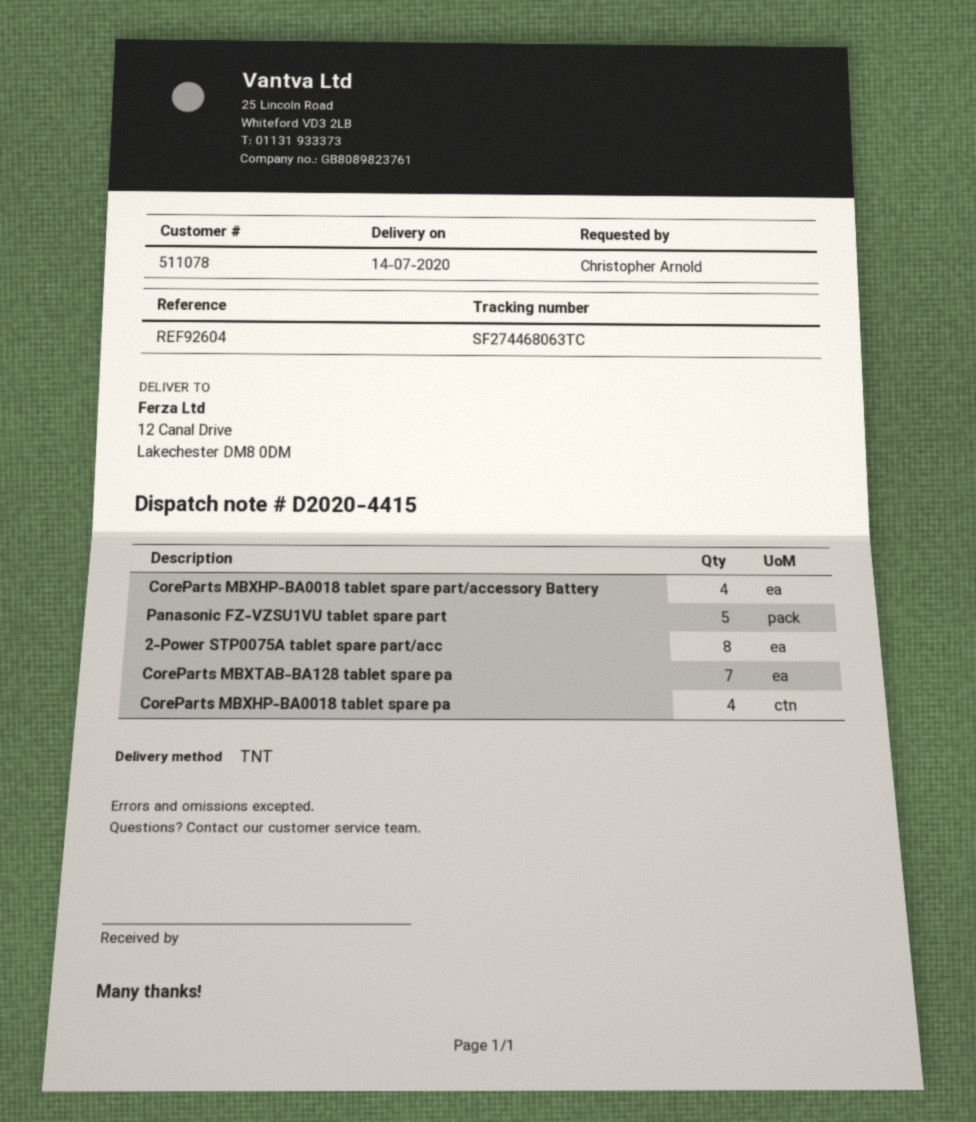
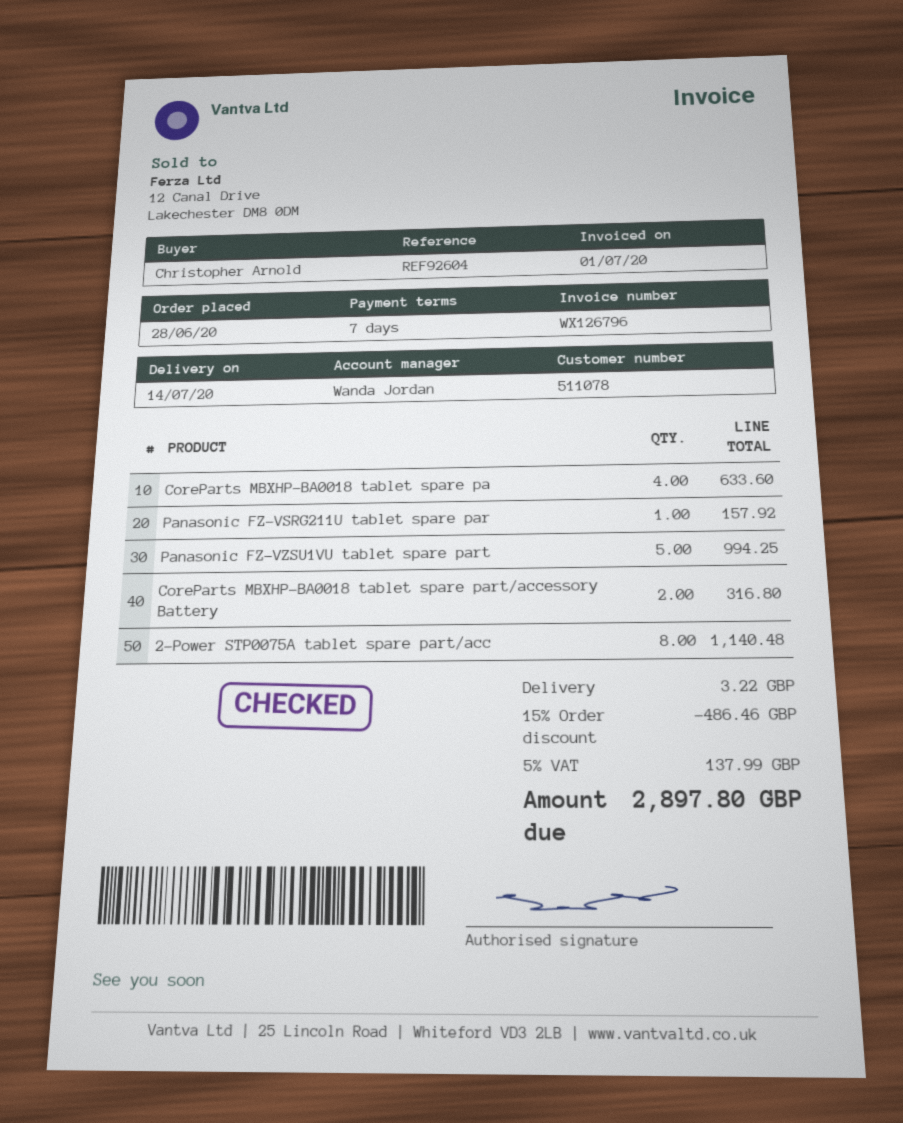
CoreParts MBXHP-BA0018 tablet spare part/accessory Battery: 4 -> 2
CoreParts MBXTAB-BA128 tablet spare pa: 7 -> none
Panasonic FZ-VSRG211U tablet spare par: none -> 1

